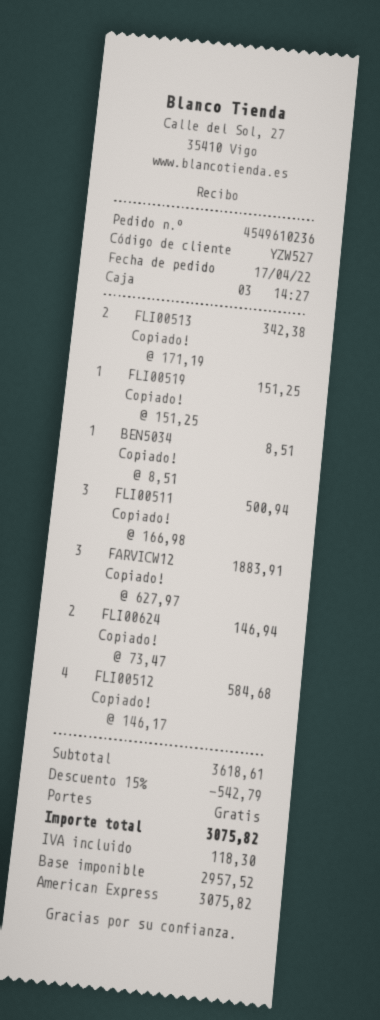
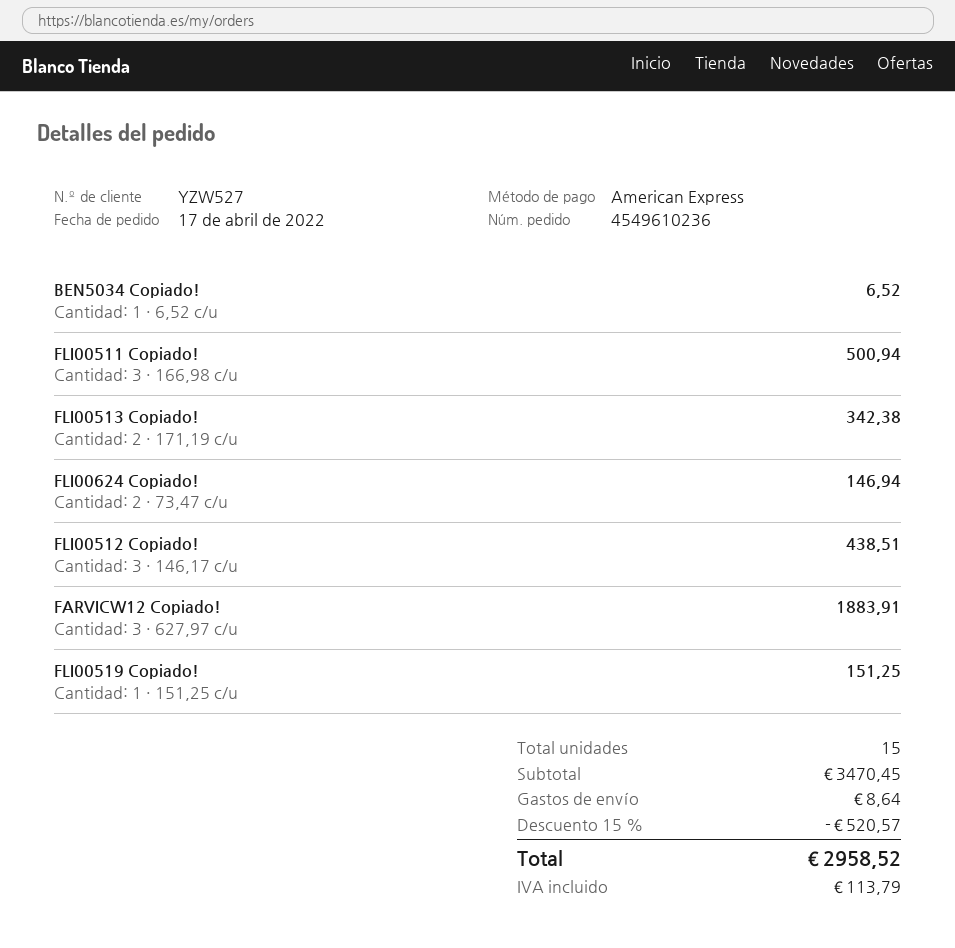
BEN5034 Copiado!: 1 x 8.51 = 8.51 -> 1 x 6.52 = 6.52
FLI00512 Copiado!: 4 x 146.17 = 584.68 -> 3 x 146.17 = 438.51
subtotal: 3618.61 -> 3470.45
discount: 15% = 542.79 -> 15% = 520.57
shipping: 0.00 -> 8.64
tax: 118.30 -> 113.79
total: 3075.82 -> 2958.52

